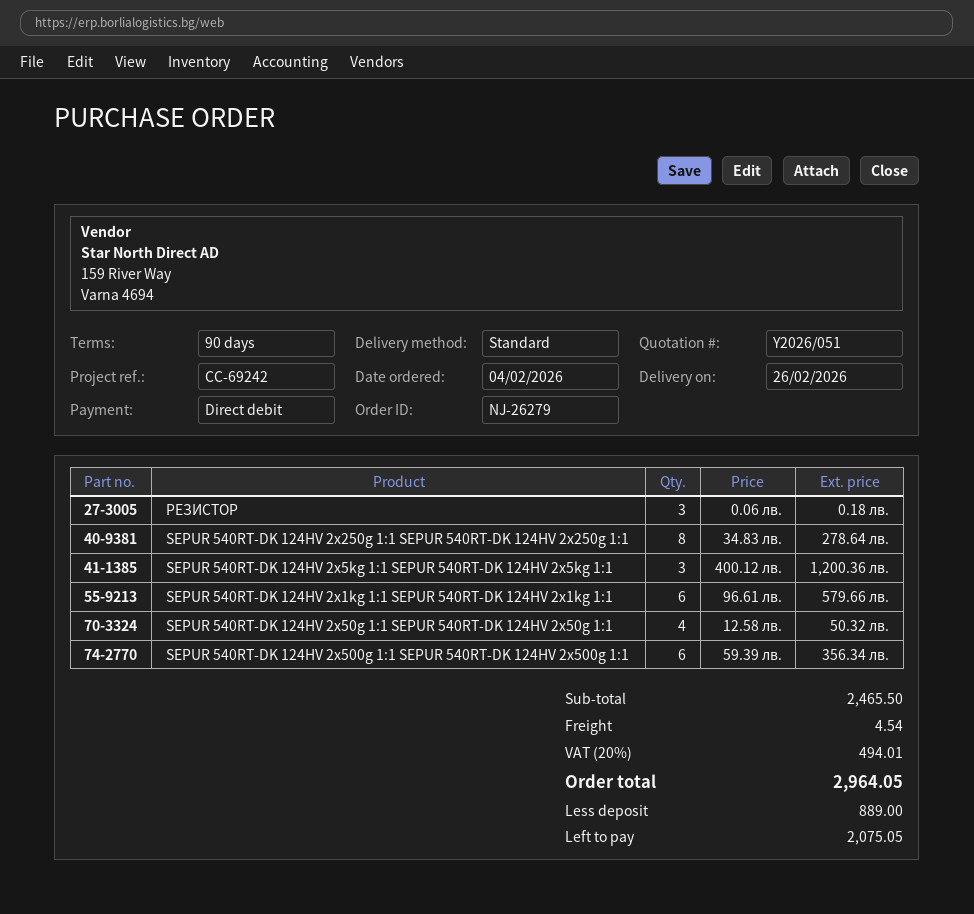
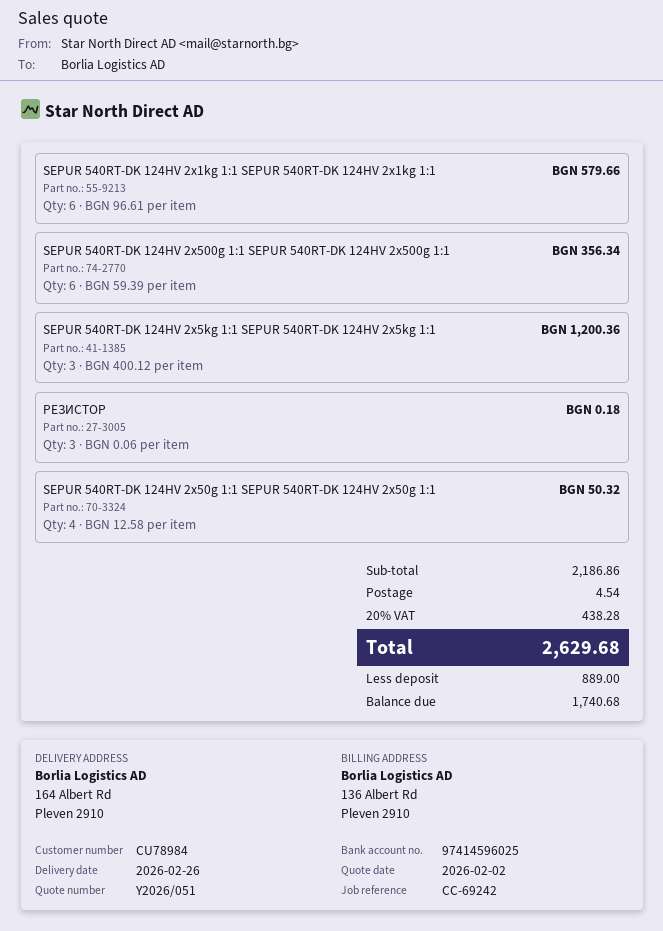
SEPUR 540RT-DK 124HV 2x250g 1:1 SEPUR 540RT-DK 124HV 2x250g 1:1: 8 x 34.83 = 278.64 -> none
subtotal: 2465.50 -> 2186.86
tax: 20% = 494.01 -> 20% = 438.28
total: 2964.05 -> 2629.68
balance: 2075.05 -> 1740.68

